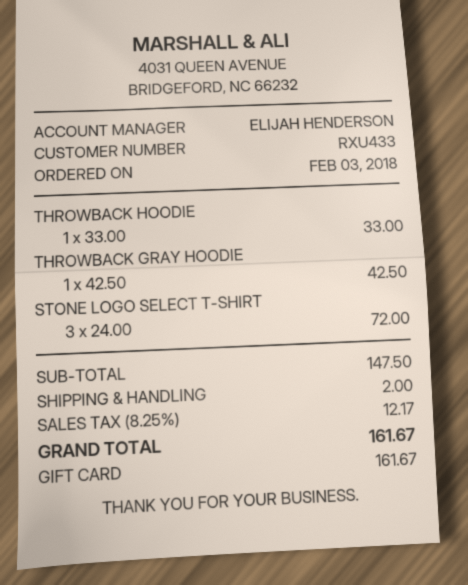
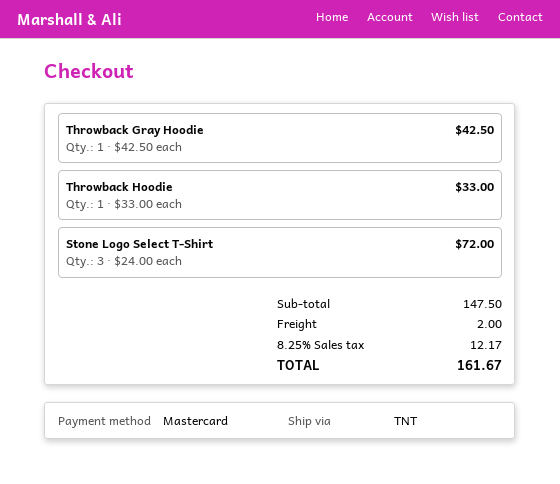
payment method: gift card -> Mastercard

